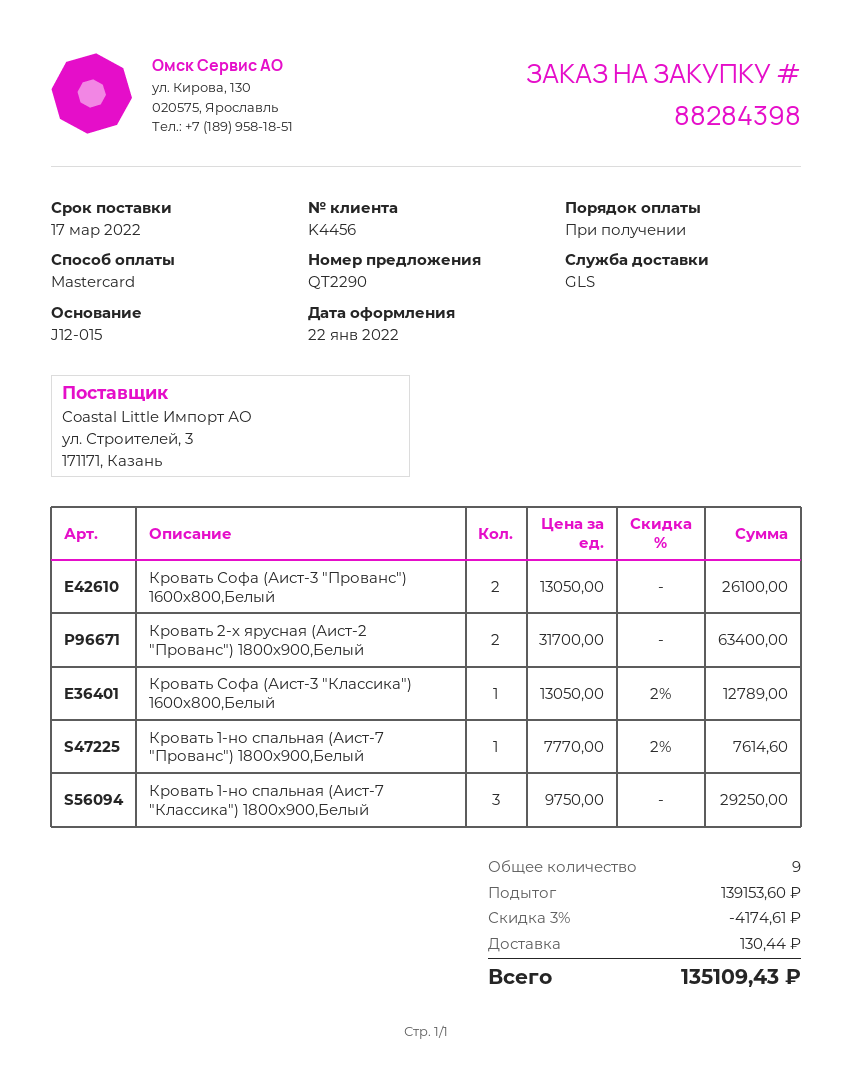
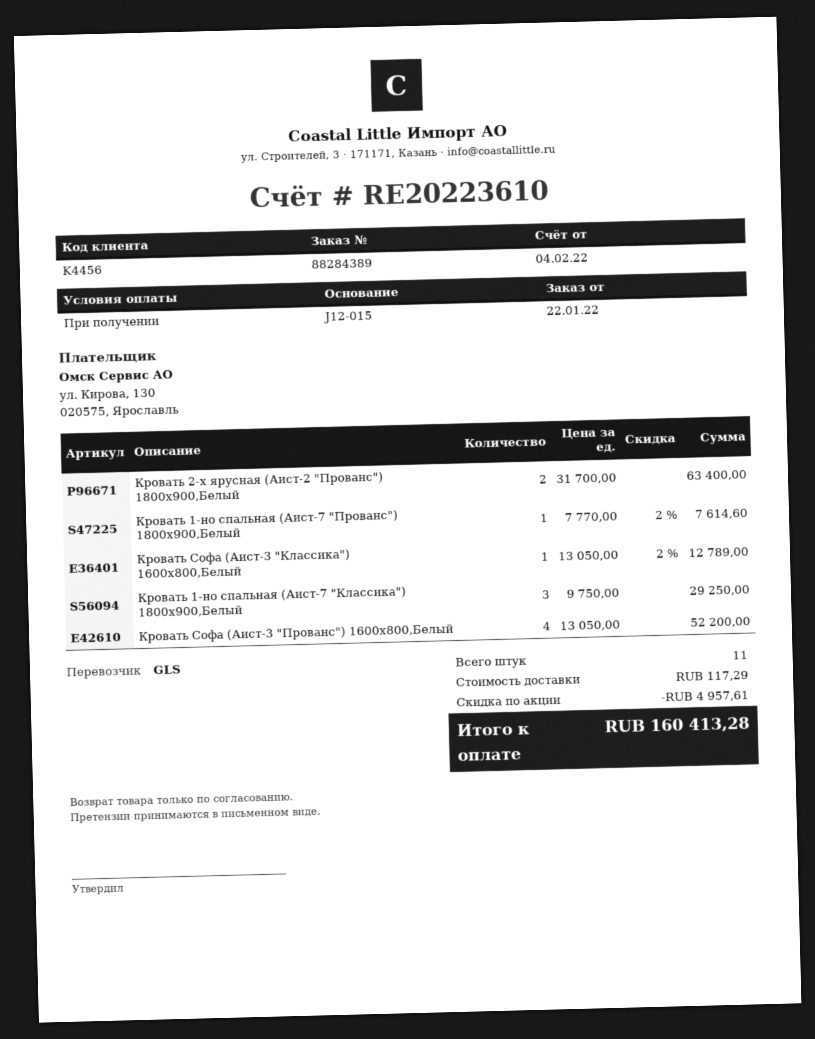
order number: 88284398 -> 88284389
Кровать Софа (Аист-3 "Прованс") 1600х800,Белый: 2 x 13050.00 = 26100.00 -> 4 x 13050.00 = 52200.00
total quantity: 9 -> 11
discount: 4174.61 -> 4957.61
shipping: 130.44 -> 117.29
total: 135109.43 -> 160413.28

